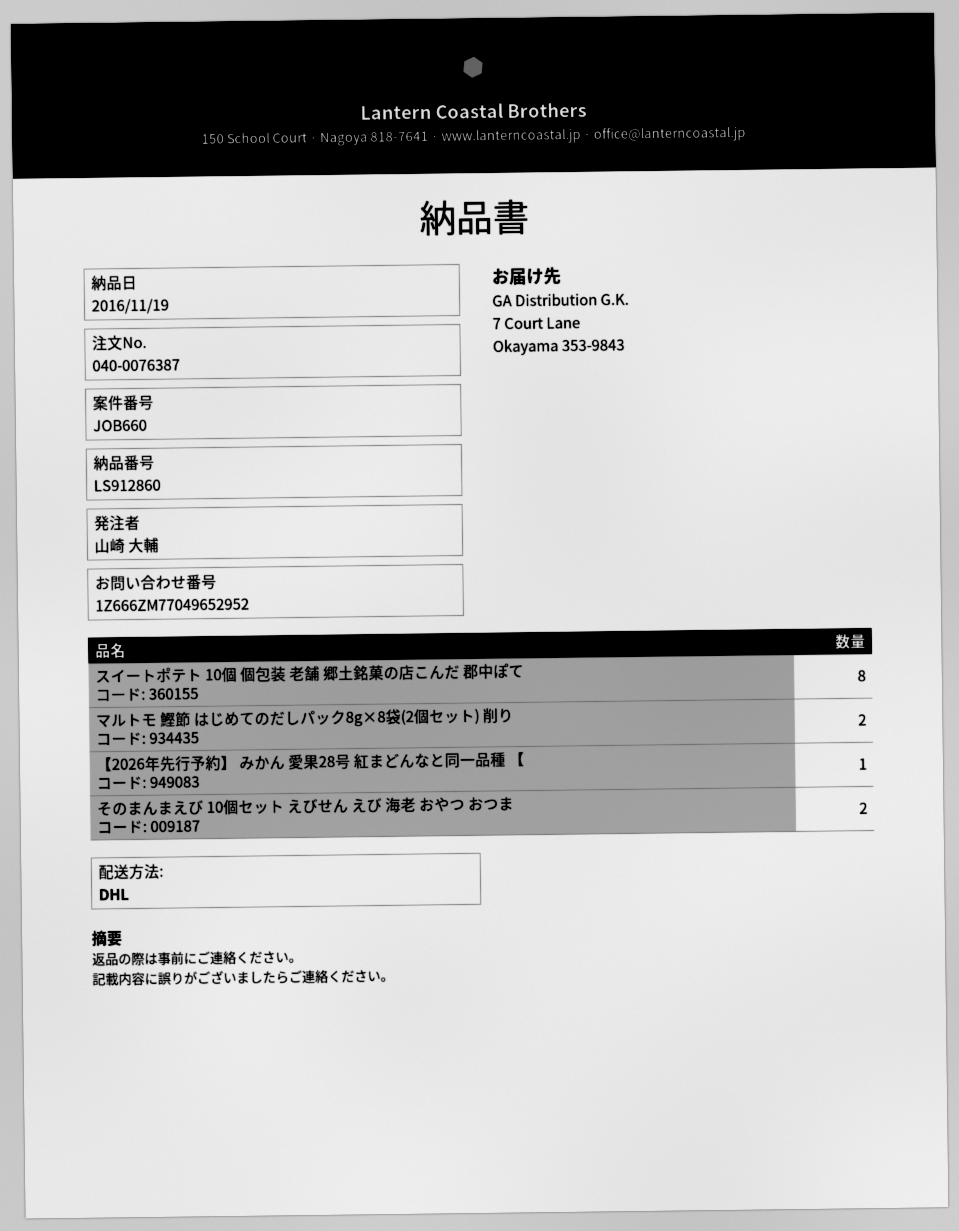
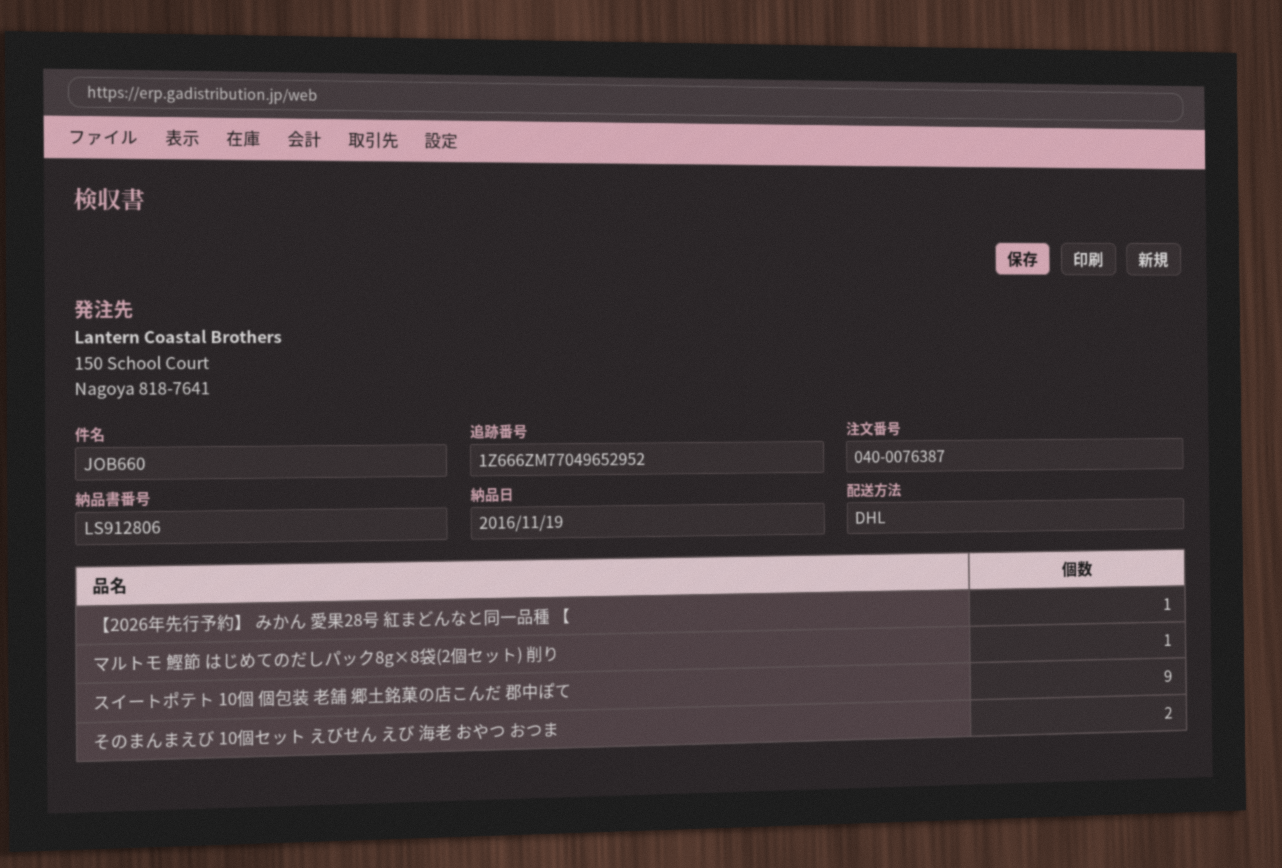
delivery note number: LS912860 -> LS912806
スイートポテト 10個 個包装 老舗 郷土銘菓の店こんだ 郡中ぽて: 8 -> 9
マルトモ 鰹節 はじめてのだしパック8g×8袋(2個セット) 削り: 2 -> 1

